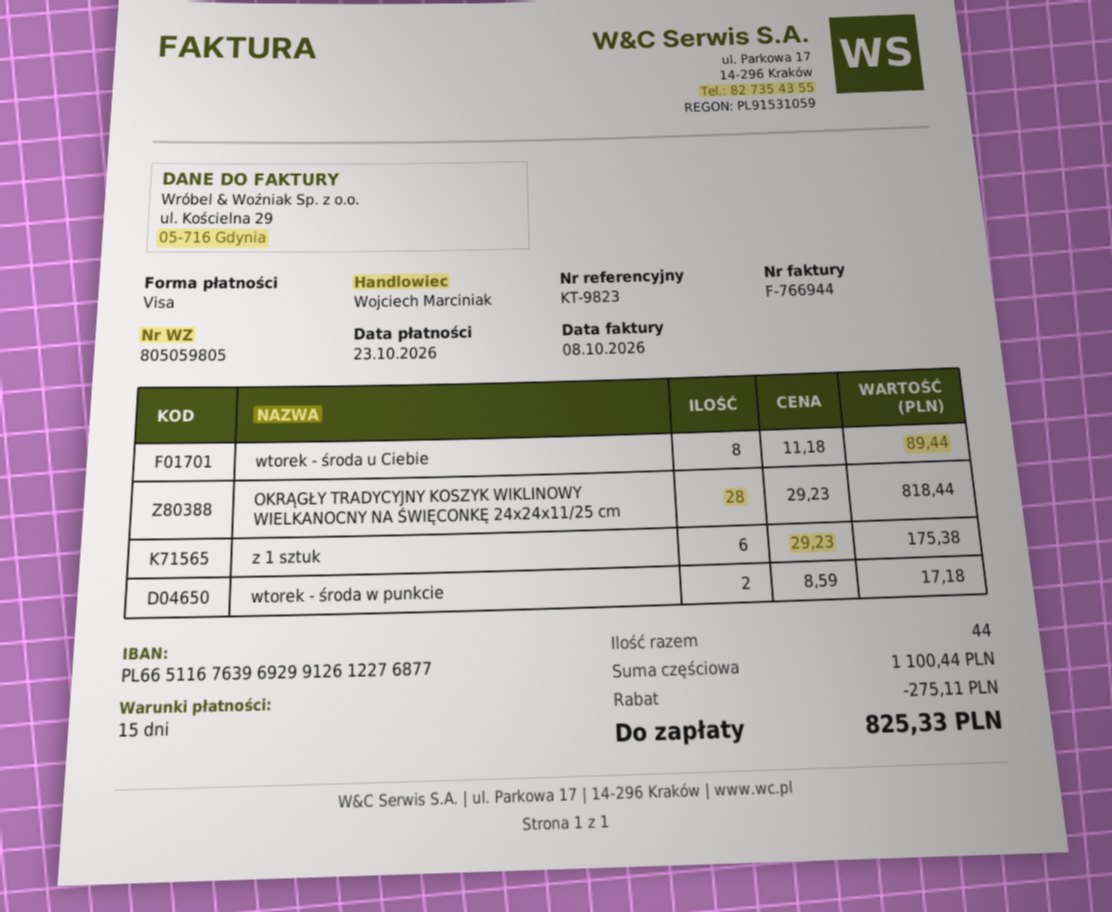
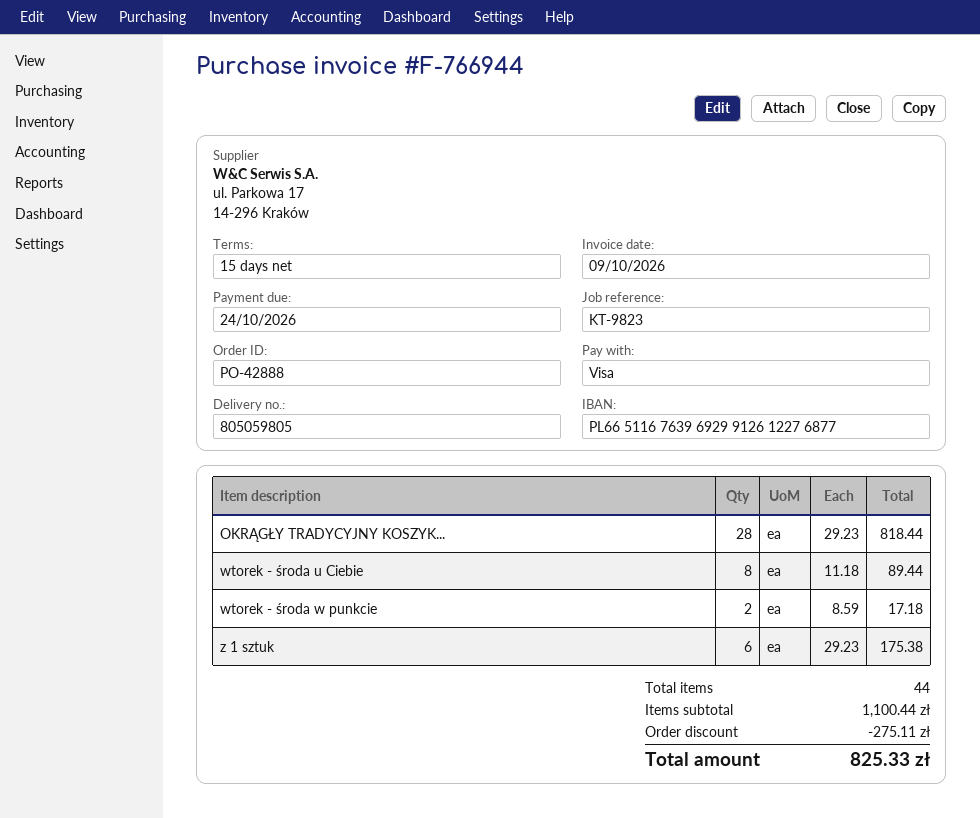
invoice date: 2026-10-08 -> 2026-10-09
due date: 2026-10-23 -> 2026-10-24

